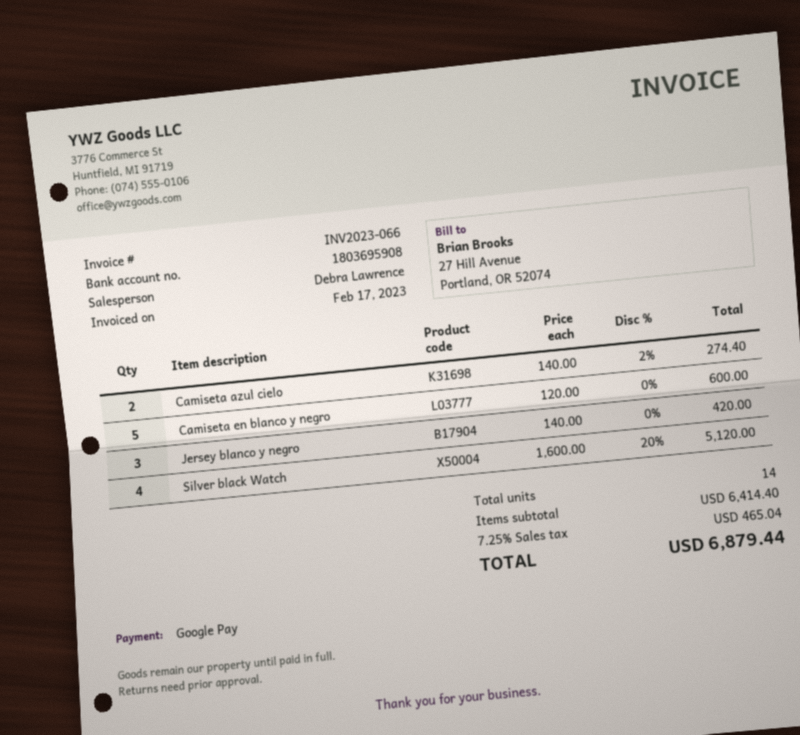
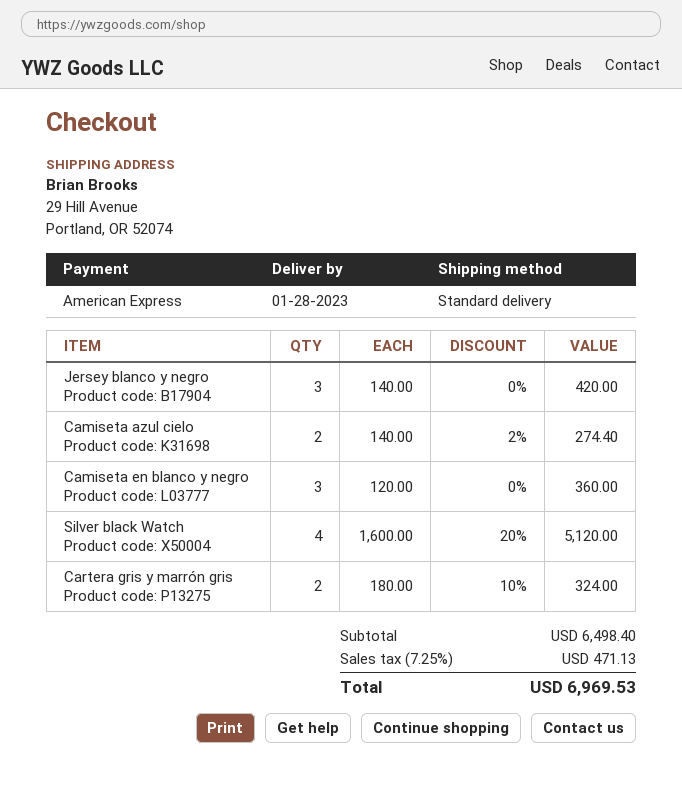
payment method: Google Pay -> American Express
Camiseta en blanco y negro: 5 x 120.00 = 600.00 -> 3 x 120.00 = 360.00
Cartera gris y marrón gris: none -> 2 x 180.00 - 10% = 324.00
subtotal: 6414.40 -> 6498.40
tax: 7.25% = 465.04 -> 7.25% = 471.13
total: 6879.44 -> 6969.53

